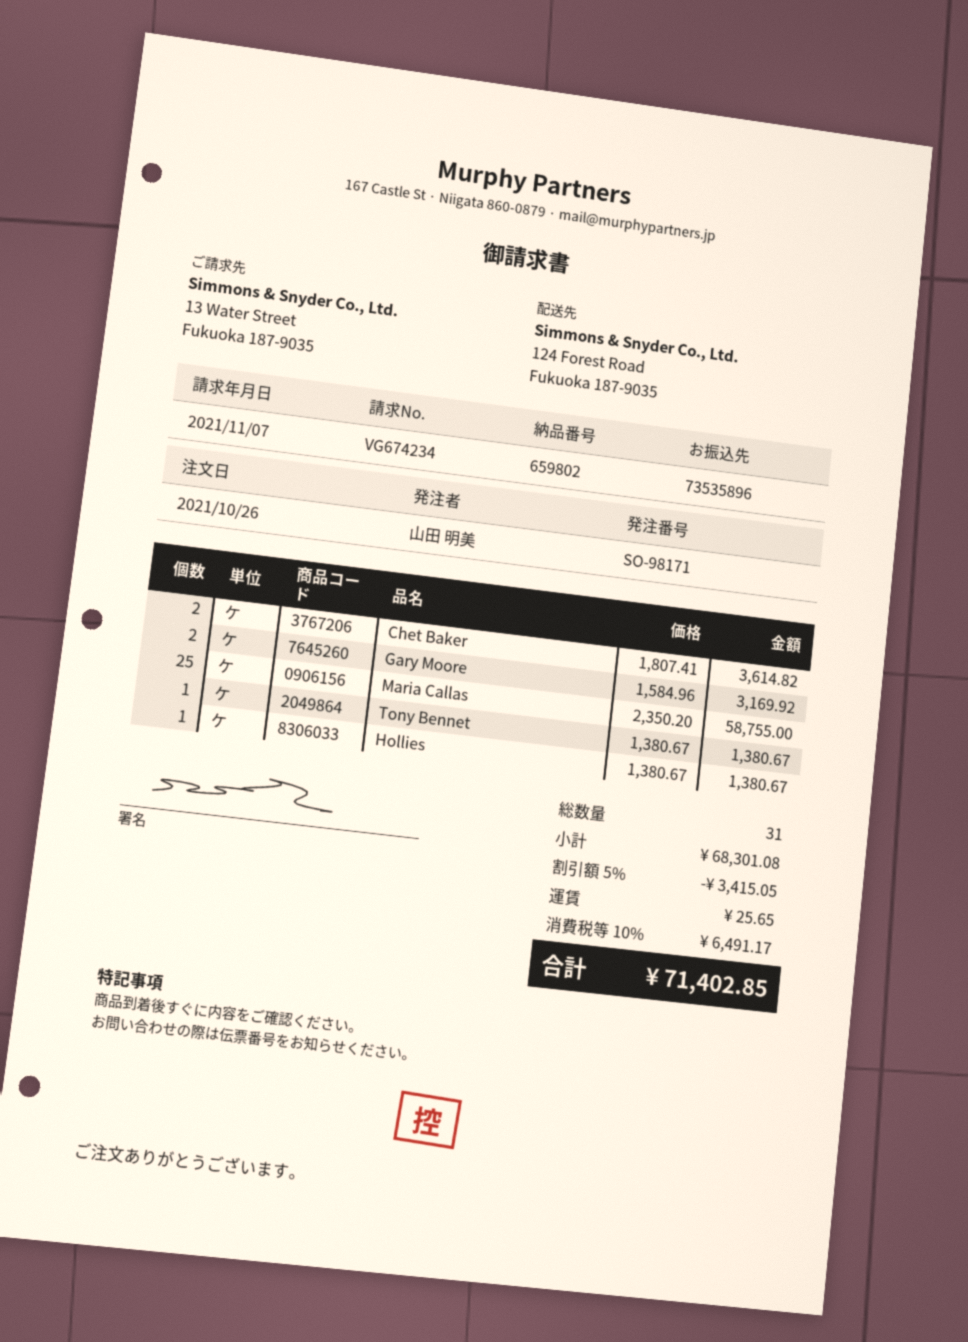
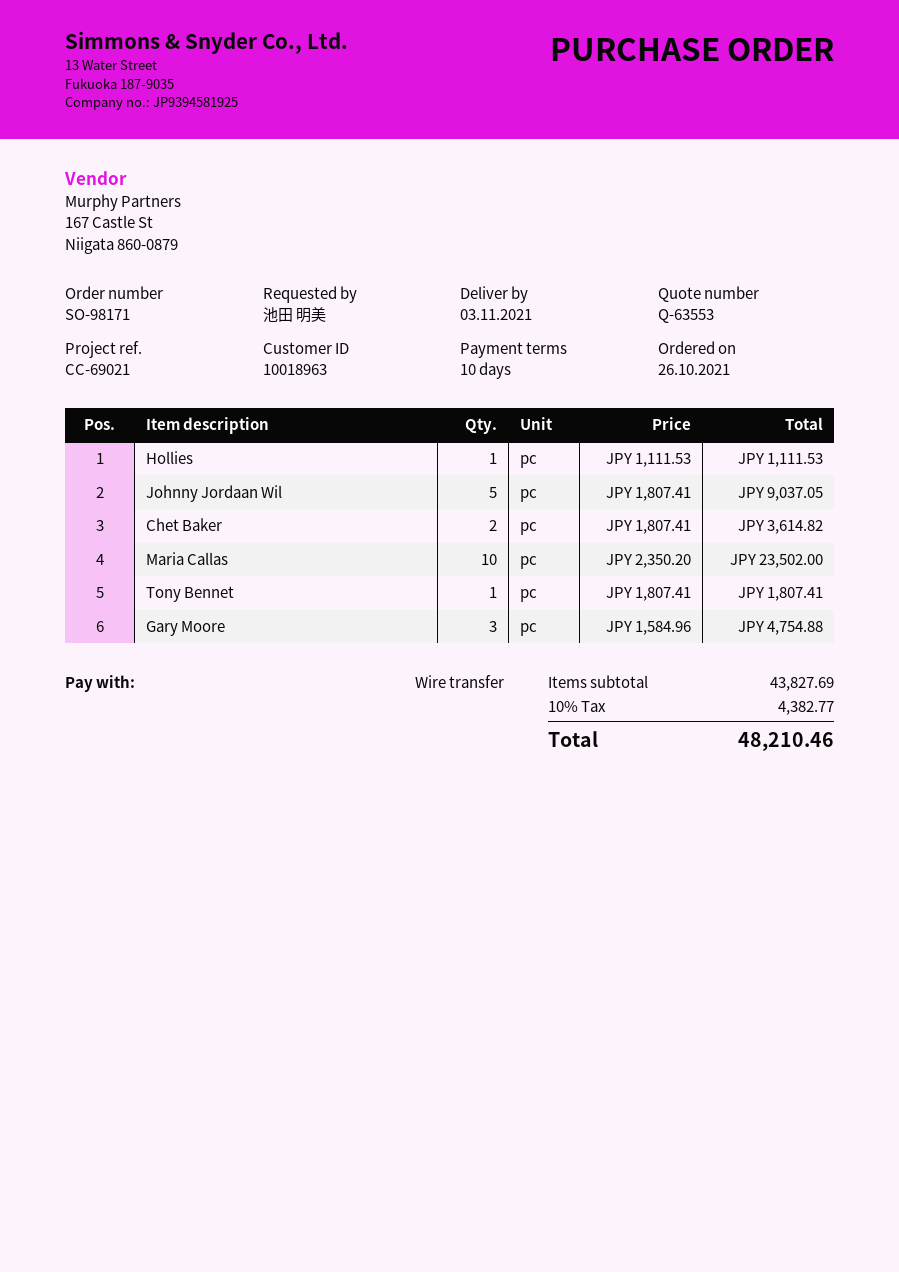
ordered by: 山田 明美 -> 池田 明美
Gary Moore: 2 x 1584.96 = 3169.92 -> 3 x 1584.96 = 4754.88
Maria Callas: 25 x 2350.20 = 58755.00 -> 10 x 2350.20 = 23502.00
Tony Bennet: 1 x 1380.67 = 1380.67 -> 1 x 1807.41 = 1807.41
Hollies: 1 x 1380.67 = 1380.67 -> 1 x 1111.53 = 1111.53
Johnny Jordaan Wil: none -> 5 x 1807.41 = 9037.05
subtotal: 68301.08 -> 43827.69
discount: 5% = 3415.05 -> none
shipping: 25.65 -> none
tax: 10% = 6491.17 -> 10% = 4382.77
total: 71402.85 -> 48210.46

